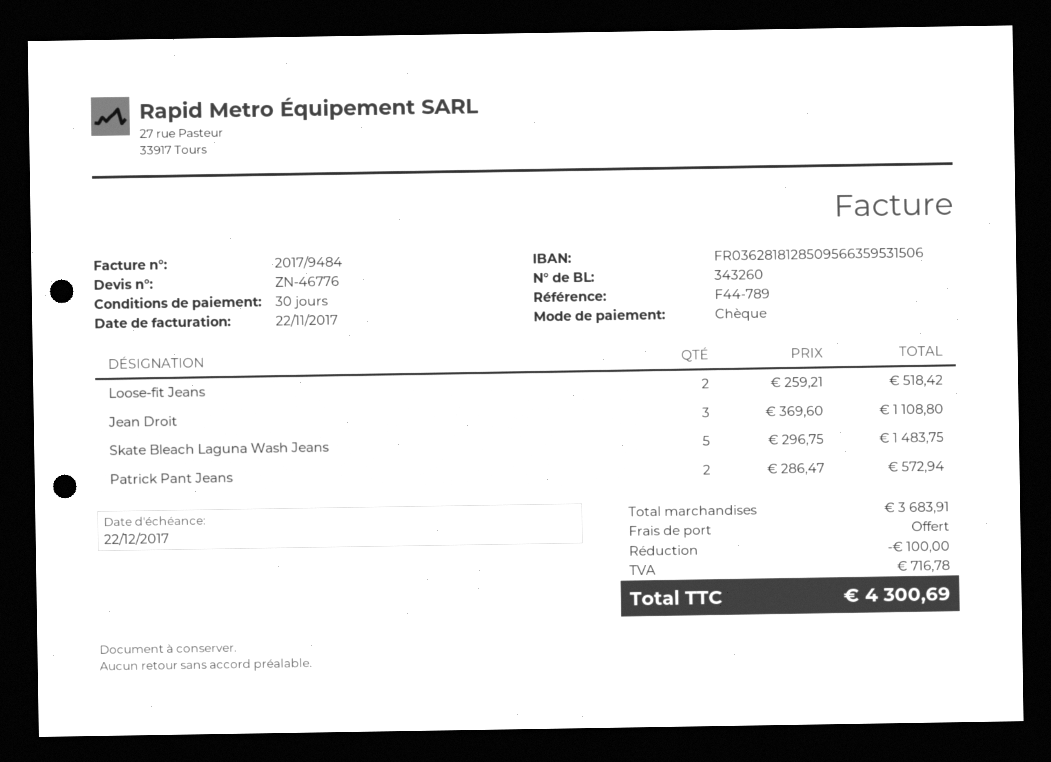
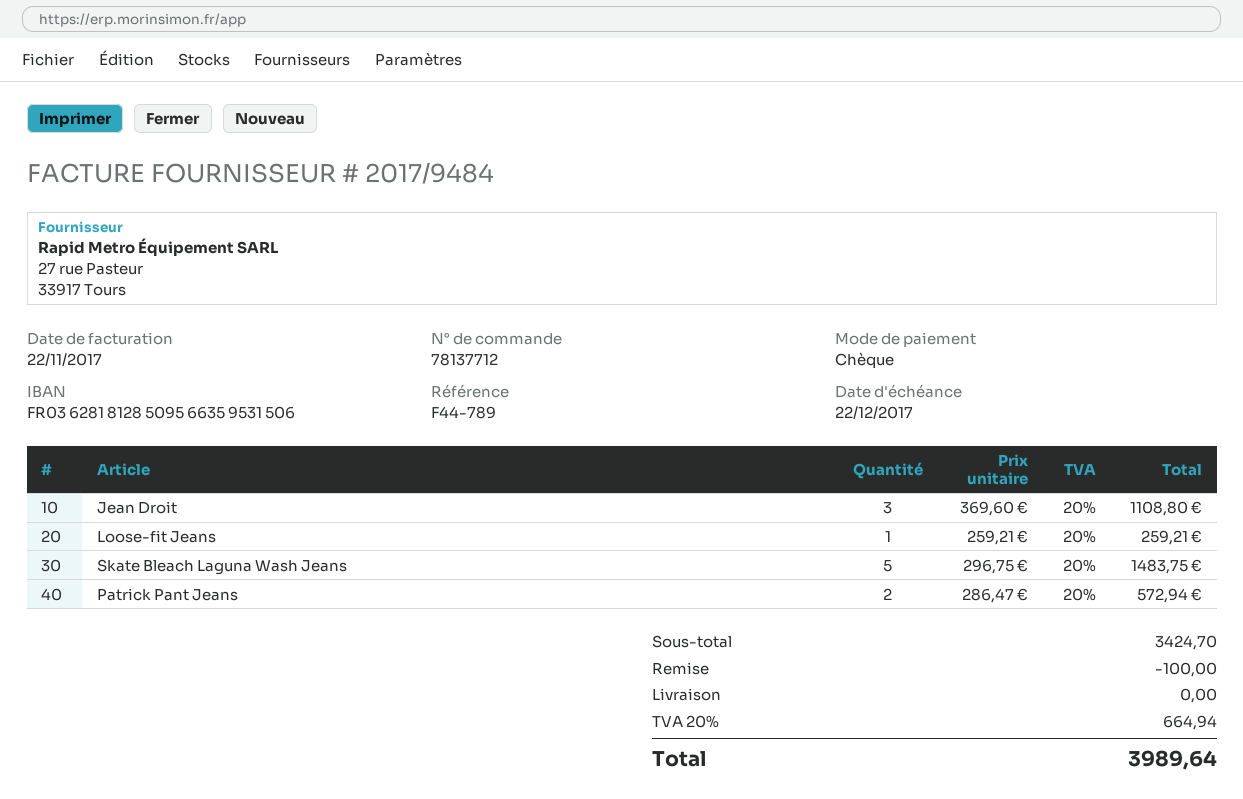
Loose-fit Jeans: 2 x 259.21 = 518.42 -> 1 x 259.21 = 259.21
subtotal: 3683.91 -> 3424.70
tax: 716.78 -> 664.94
total: 4300.69 -> 3989.64

